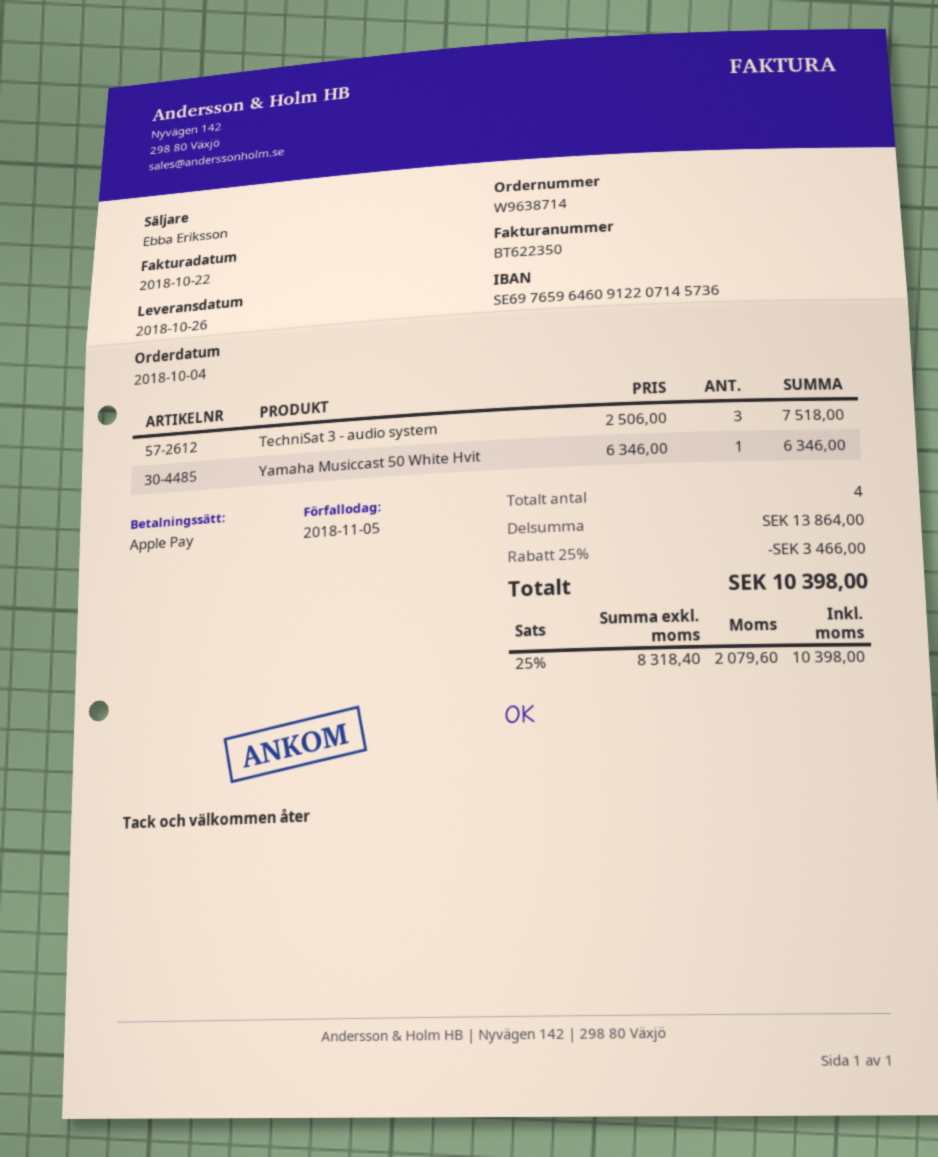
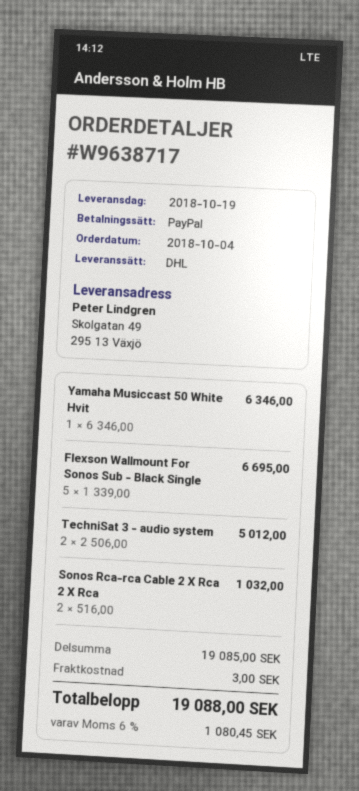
order number: W9638714 -> W9638717
delivery date: 2018-10-26 -> 2018-10-19
payment method: Apple Pay -> PayPal
TechniSat 3 - audio system: 3 x 2506.00 = 7518.00 -> 2 x 2506.00 = 5012.00
Flexson Wallmount For Sonos Sub - Black Single: none -> 5 x 1339.00 = 6695.00
Sonos Rca-rca Cable 2 X Rca 2 X Rca: none -> 2 x 516.00 = 1032.00
subtotal: 13864.00 -> 19085.00
discount: 25% = 3466.00 -> none
shipping: none -> 3.00
tax: 25% = 2079.60 -> 6% = 1080.45
total: 10398.00 -> 19088.00

